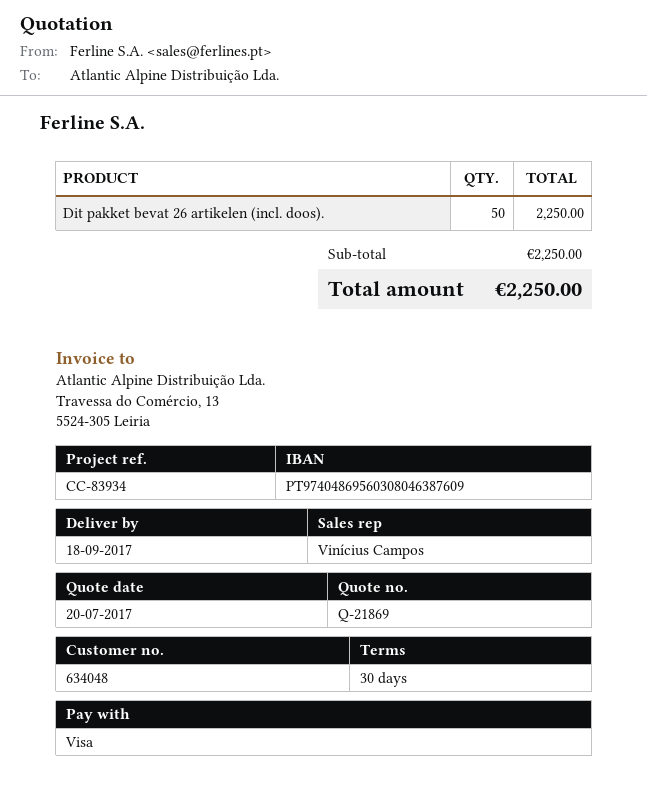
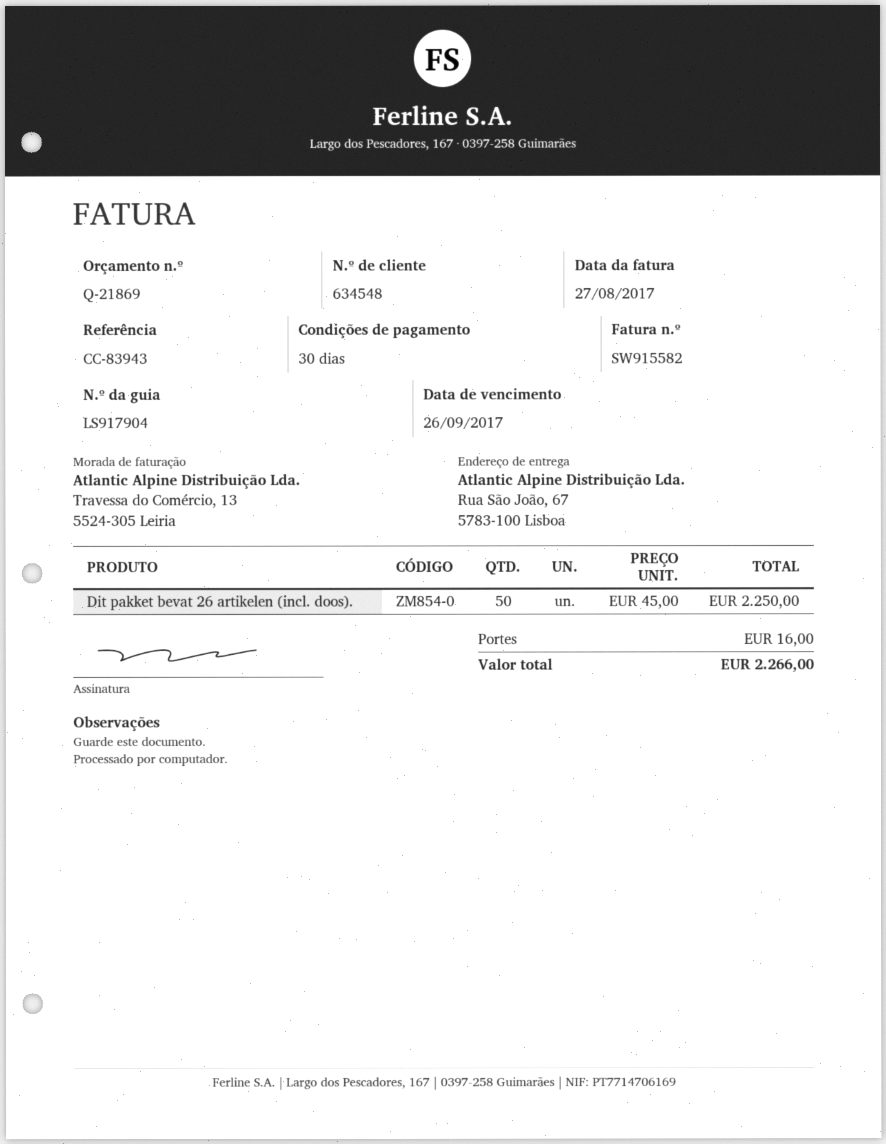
customer number: 634048 -> 634548
reference: CC-83934 -> CC-83943
shipping: none -> 16.00
total: 2250.00 -> 2266.00

